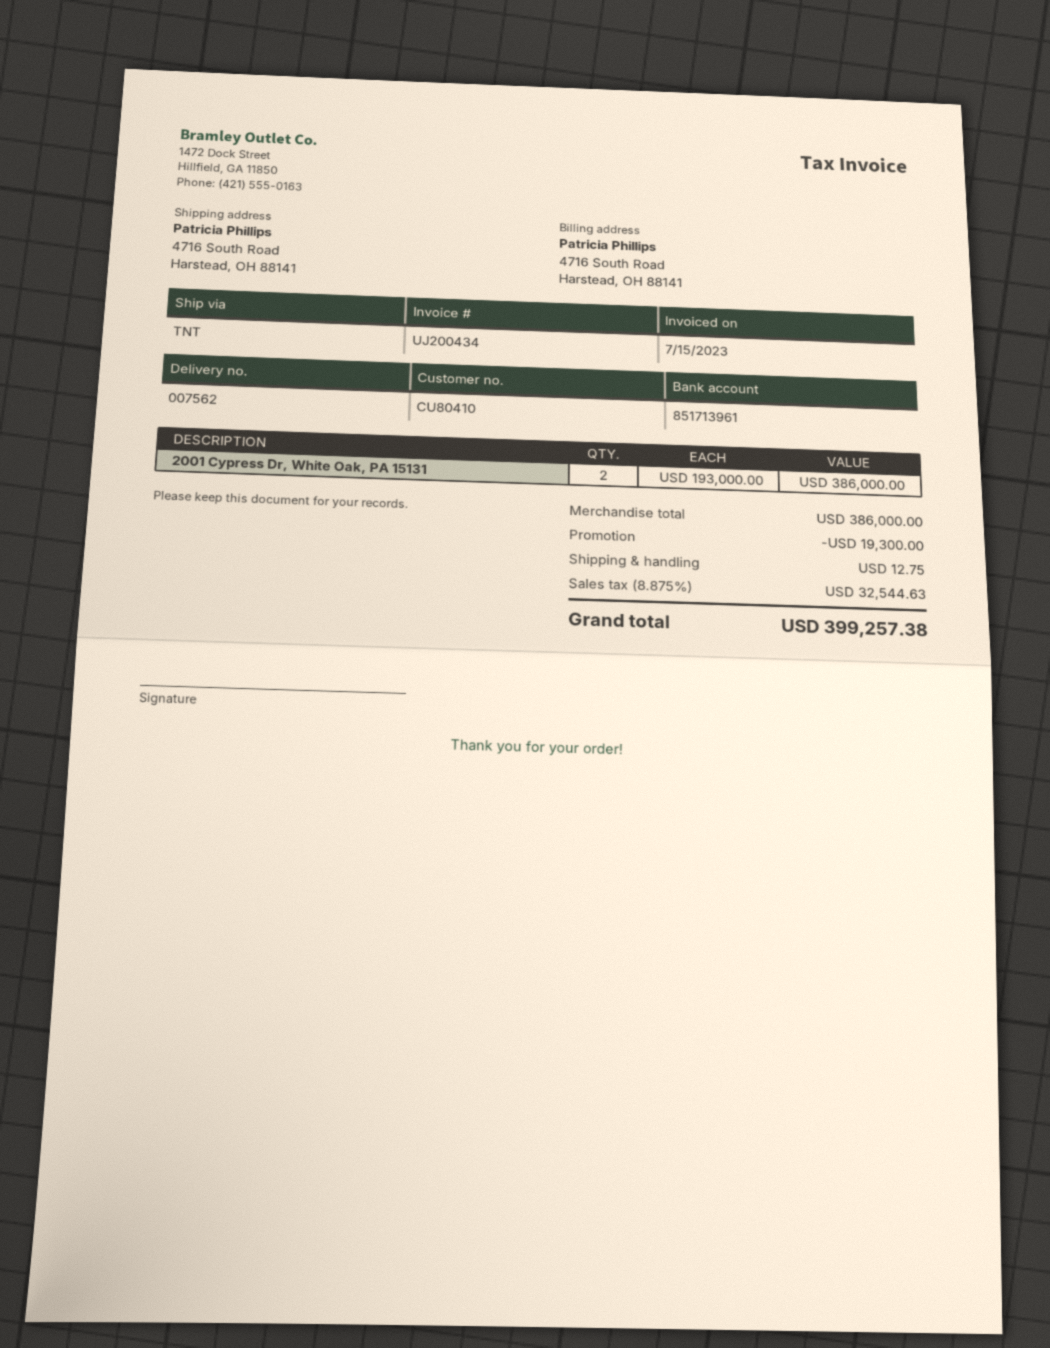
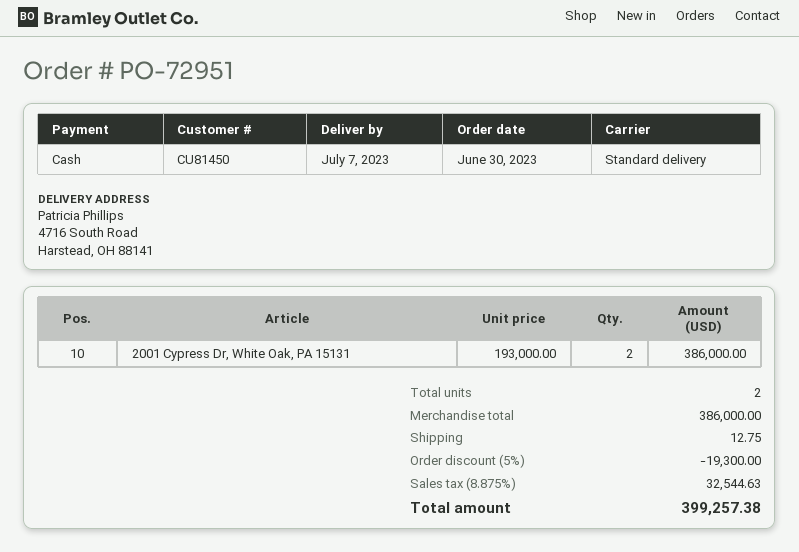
customer number: CU80410 -> CU81450
shipping method: TNT -> standard

